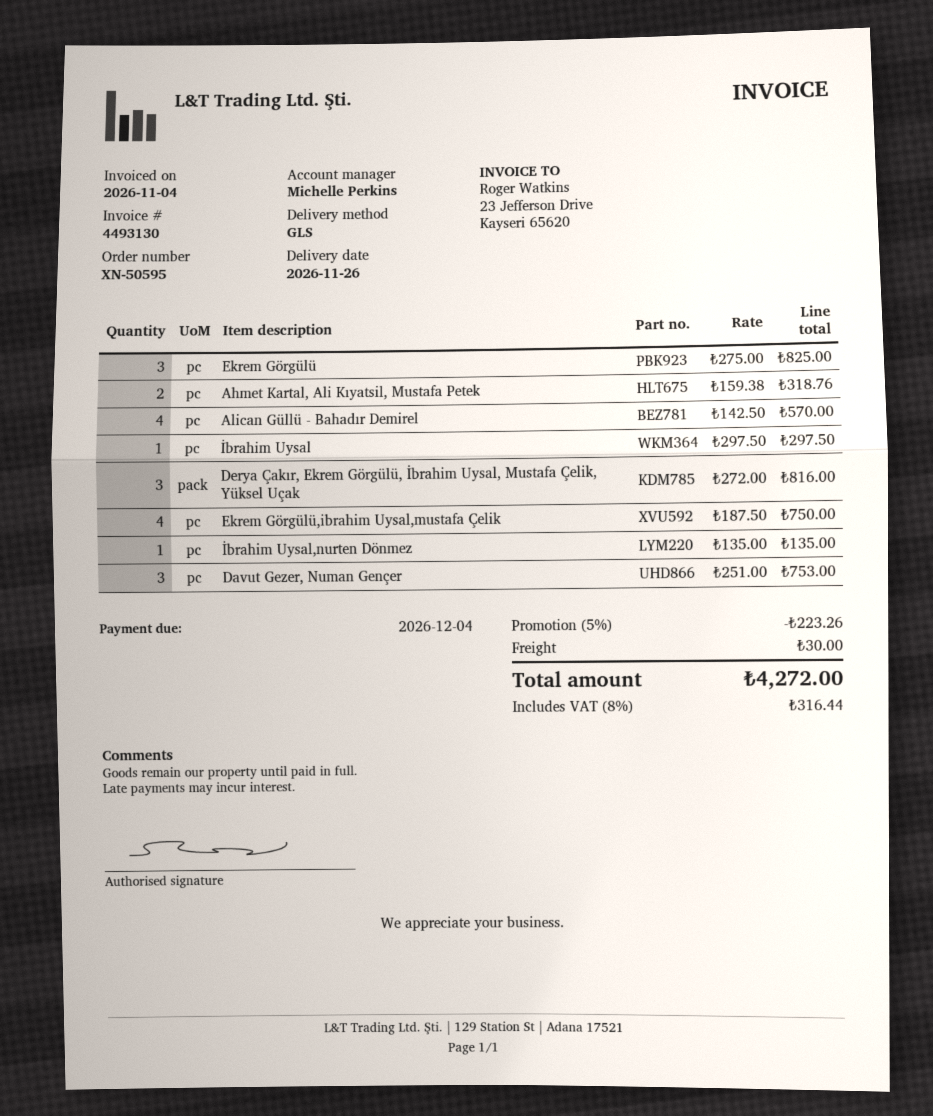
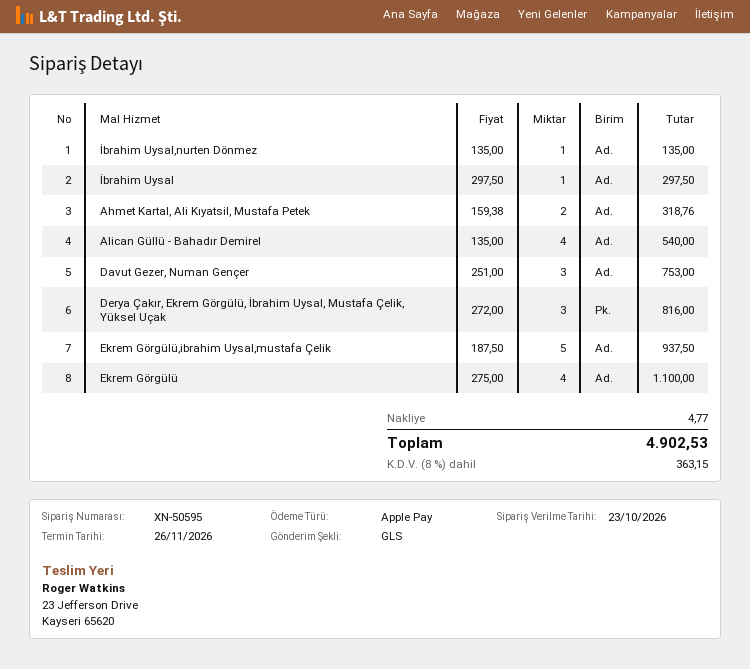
Ekrem Görgülü: 3 x 275.00 = 825.00 -> 4 x 275.00 = 1100.00
Alican Güllü - Bahadır Demirel: 4 x 142.50 = 570.00 -> 4 x 135.00 = 540.00
Ekrem Görgülü,ibrahim Uysal,mustafa Çelik: 4 x 187.50 = 750.00 -> 5 x 187.50 = 937.50
discount: 5% = 223.26 -> none
shipping: 30.00 -> 4.77
tax: 8% = 316.44 -> 8% = 363.15
total: 4272.00 -> 4902.53

